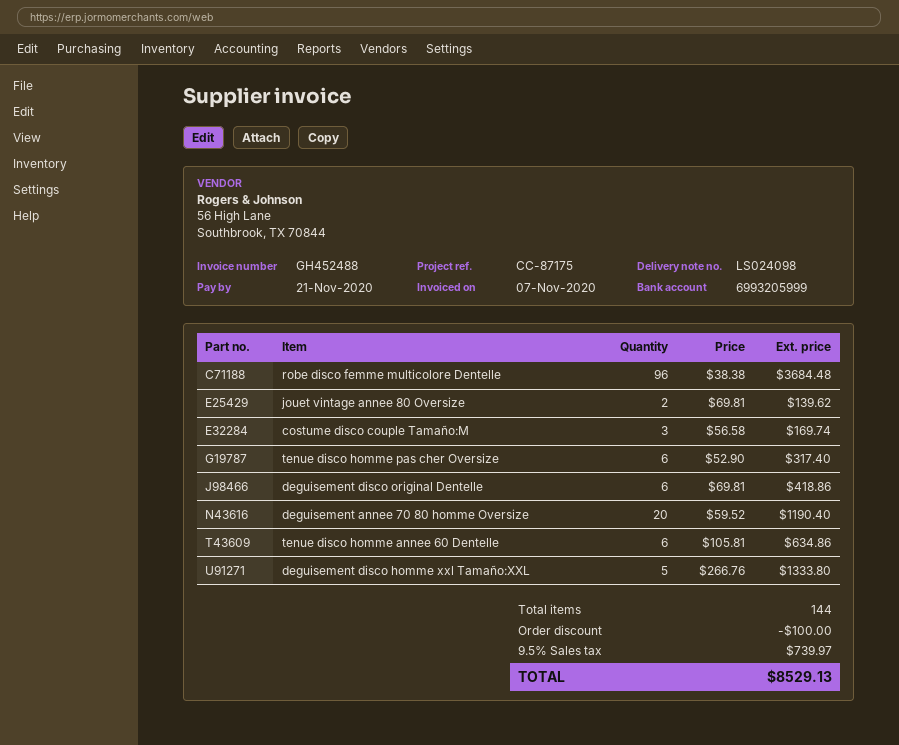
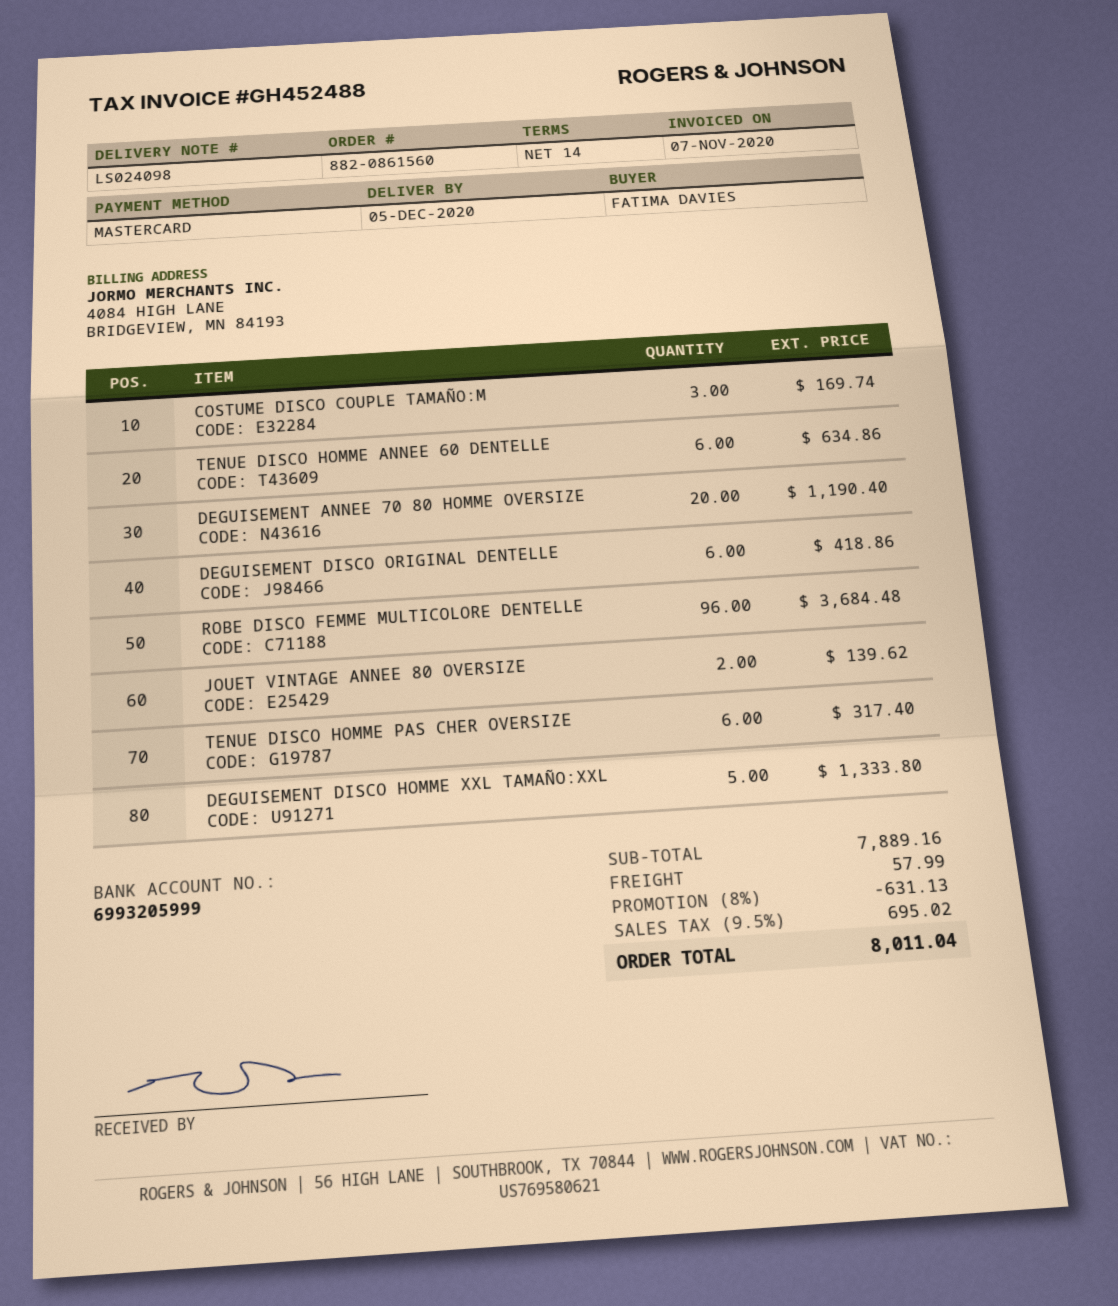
discount: 100.00 -> 631.13
shipping: none -> 57.99
tax: 9.5% = 739.97 -> 9.5% = 695.02
total: 8529.13 -> 8011.04

